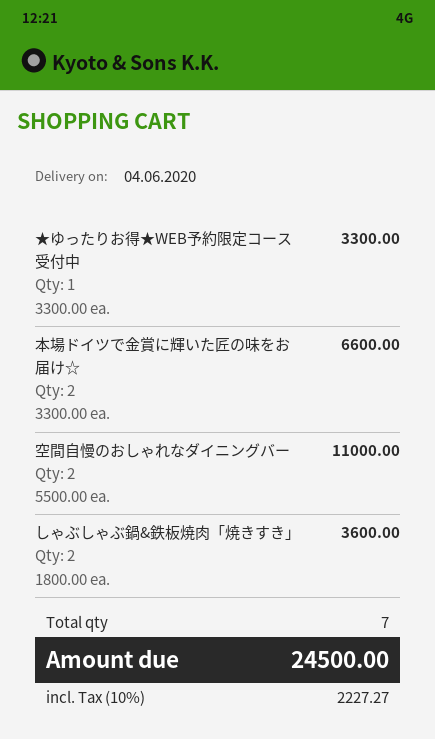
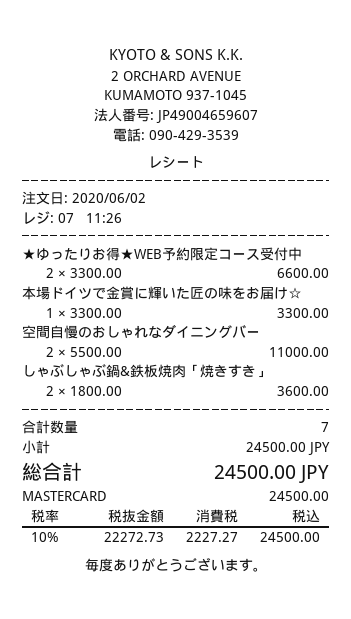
★ゆったりお得★WEB予約限定コース受付中: 1 x 3300.00 = 3300.00 -> 2 x 3300.00 = 6600.00
本場ドイツで金賞に輝いた匠の味をお届け☆: 2 x 3300.00 = 6600.00 -> 1 x 3300.00 = 3300.00

